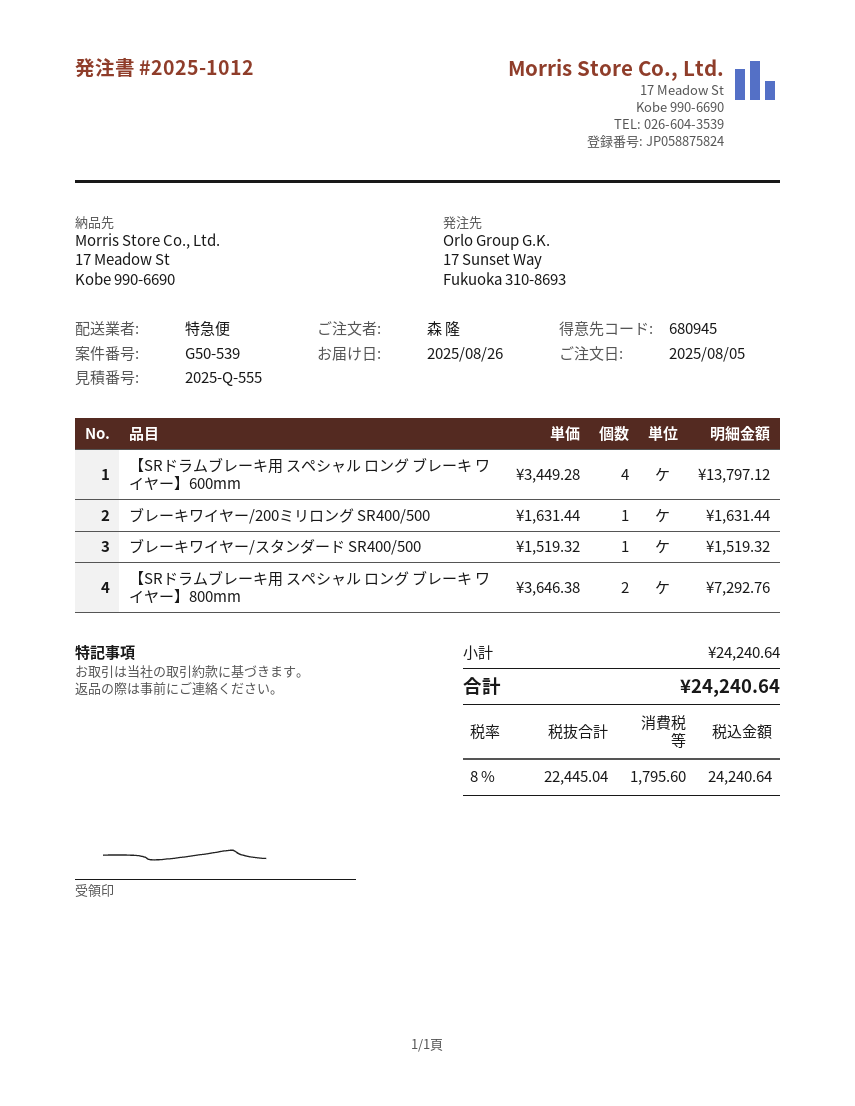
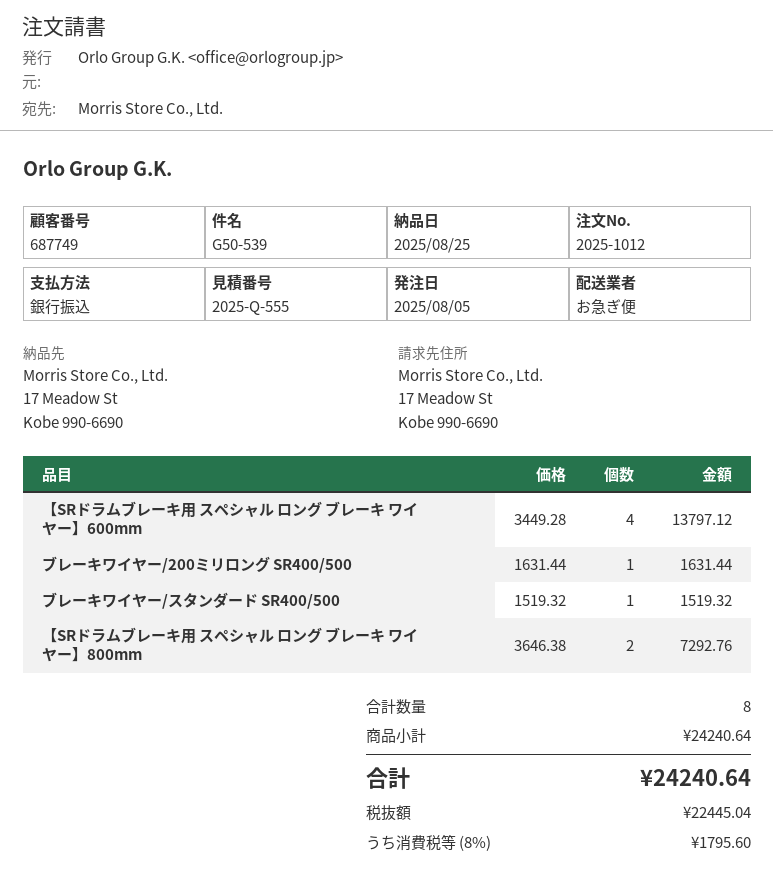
delivery date: 2025-08-26 -> 2025-08-25
customer number: 680945 -> 687749

